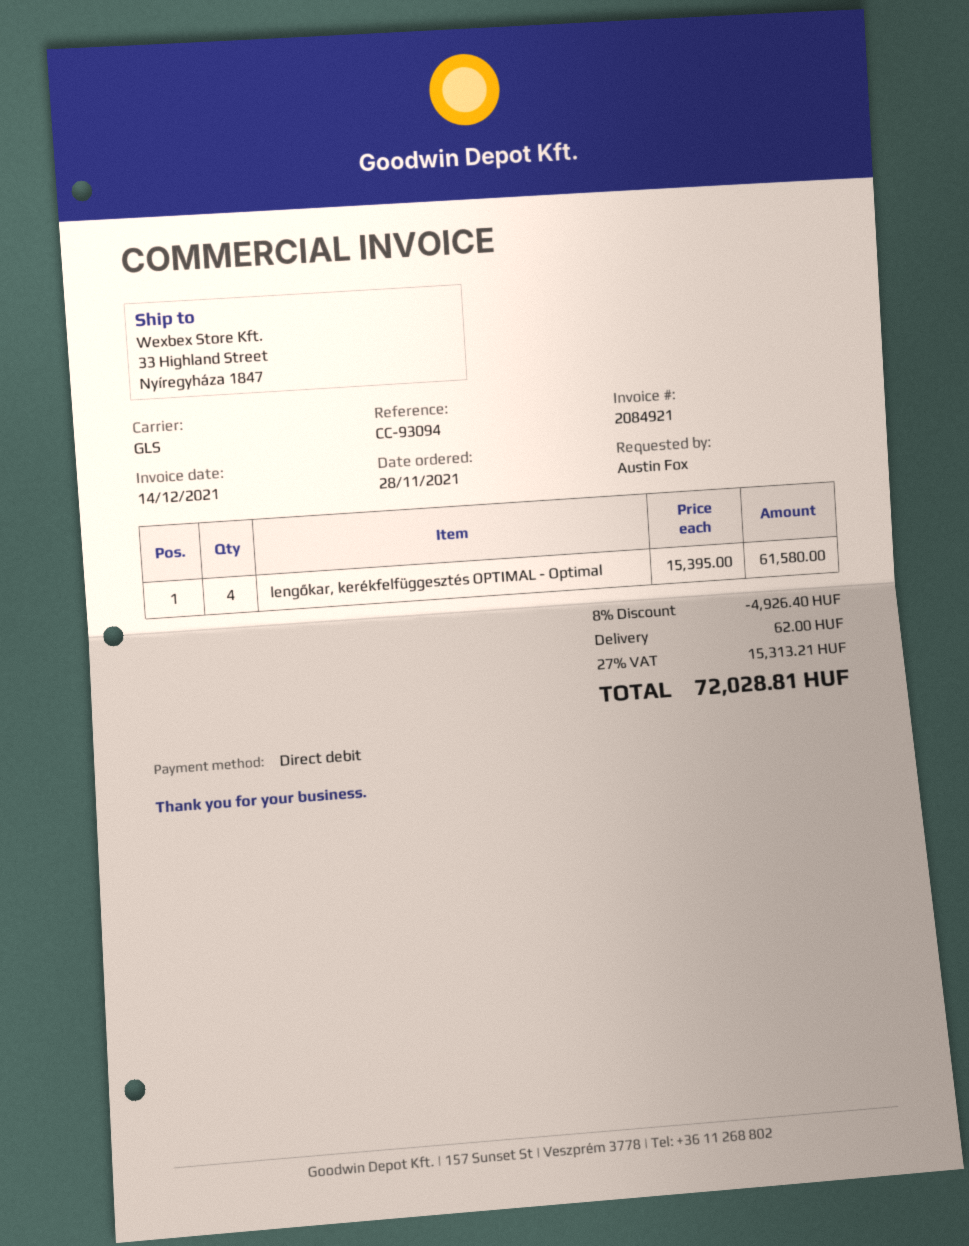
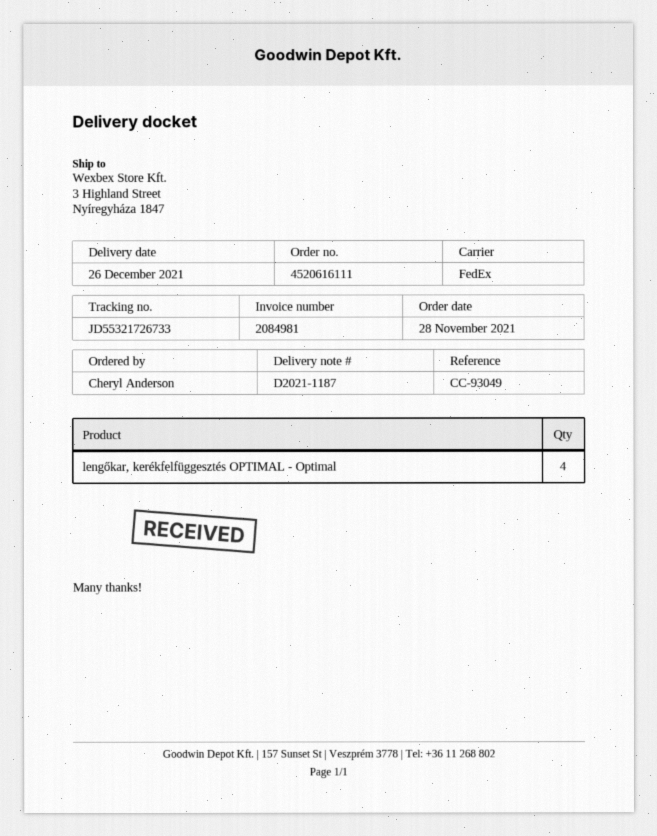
invoice number: 2084921 -> 2084981
reference: CC-93094 -> CC-93049
ordered by: Austin Fox -> Cheryl Anderson
shipping method: GLS -> FedEx
ship to: 33 Highland Street, Nyíregyháza 1847 -> 3 Highland Street, Nyíregyháza 1847

